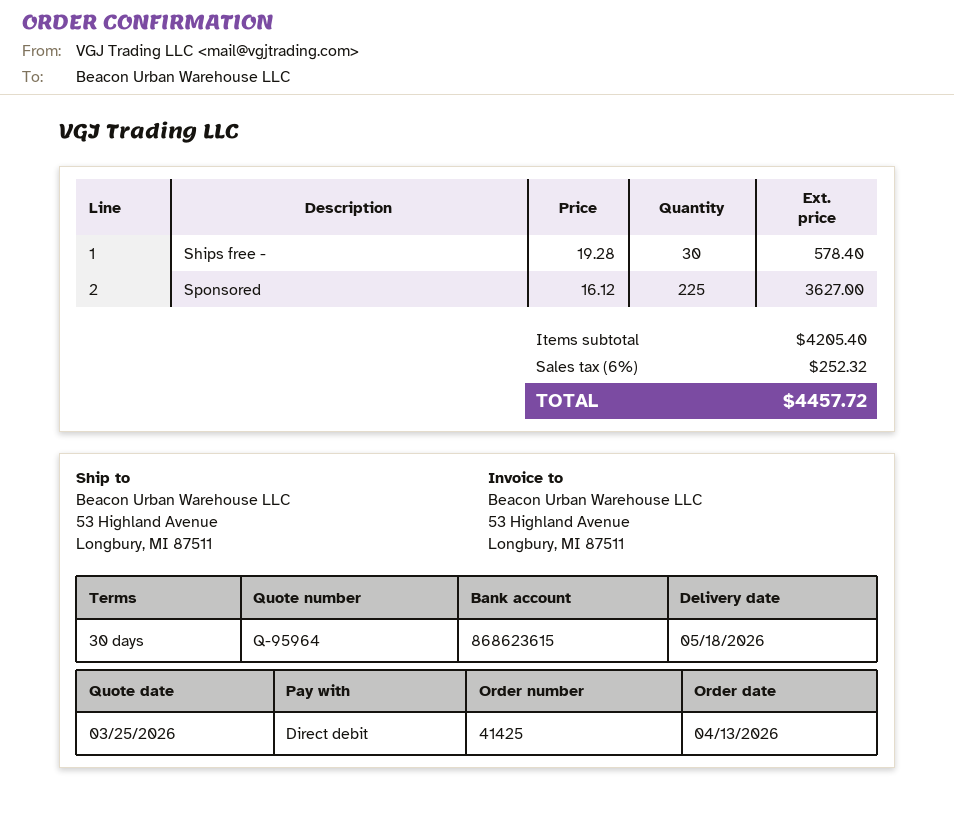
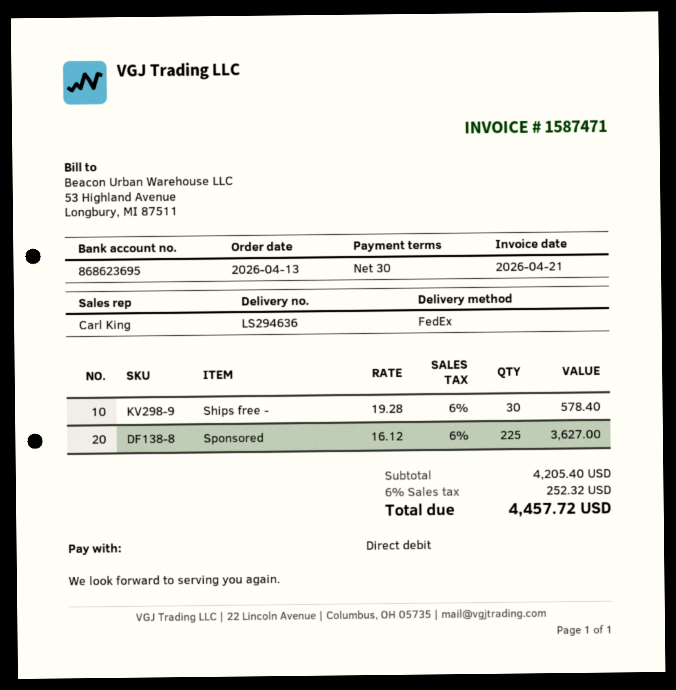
bank account: 868623615 -> 868623695

